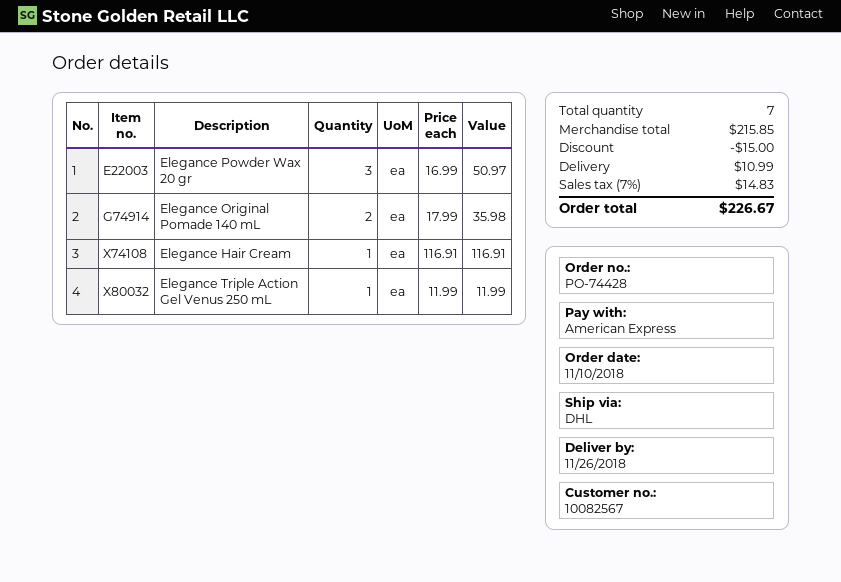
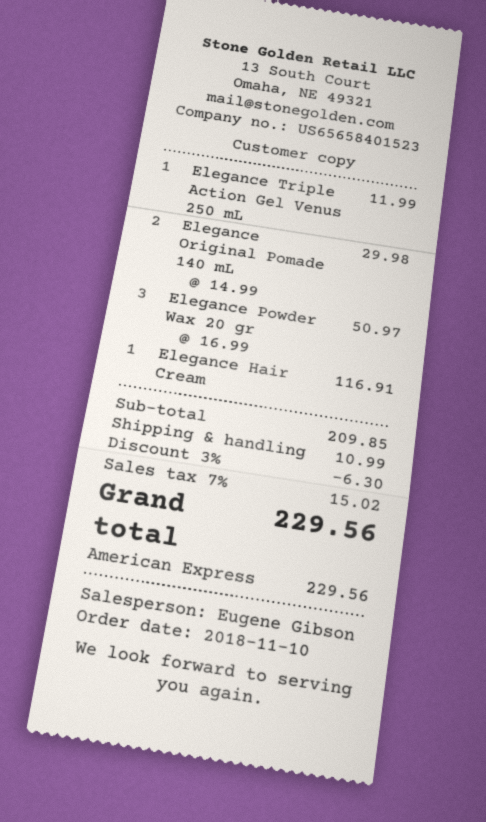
Elegance Original Pomade 140 mL: 2 x 17.99 = 35.98 -> 2 x 14.99 = 29.98
subtotal: 215.85 -> 209.85
discount: 15.00 -> 6.30
tax: 7% = 14.83 -> 7% = 15.02
total: 226.67 -> 229.56

